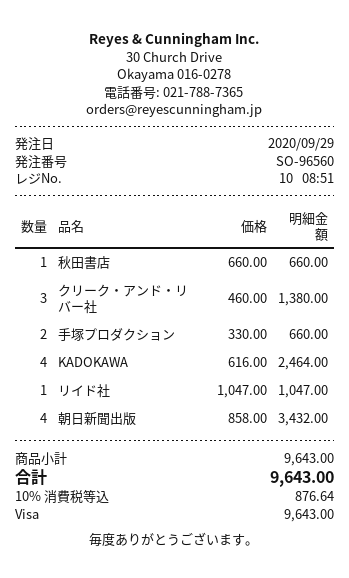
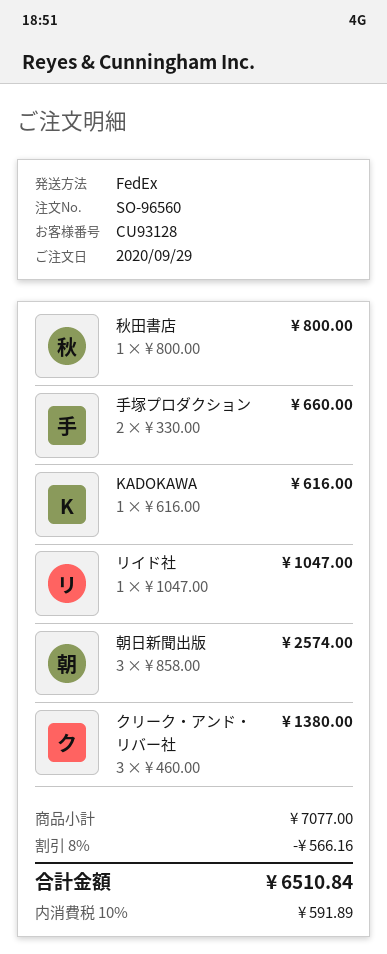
秋田書店: 1 x 660.00 = 660.00 -> 1 x 800.00 = 800.00
KADOKAWA: 4 x 616.00 = 2464.00 -> 1 x 616.00 = 616.00
朝日新聞出版: 4 x 858.00 = 3432.00 -> 3 x 858.00 = 2574.00
subtotal: 9643.00 -> 7077.00
discount: none -> 8% = 566.16
tax: 10% = 876.64 -> 10% = 591.89
total: 9643.00 -> 6510.84

